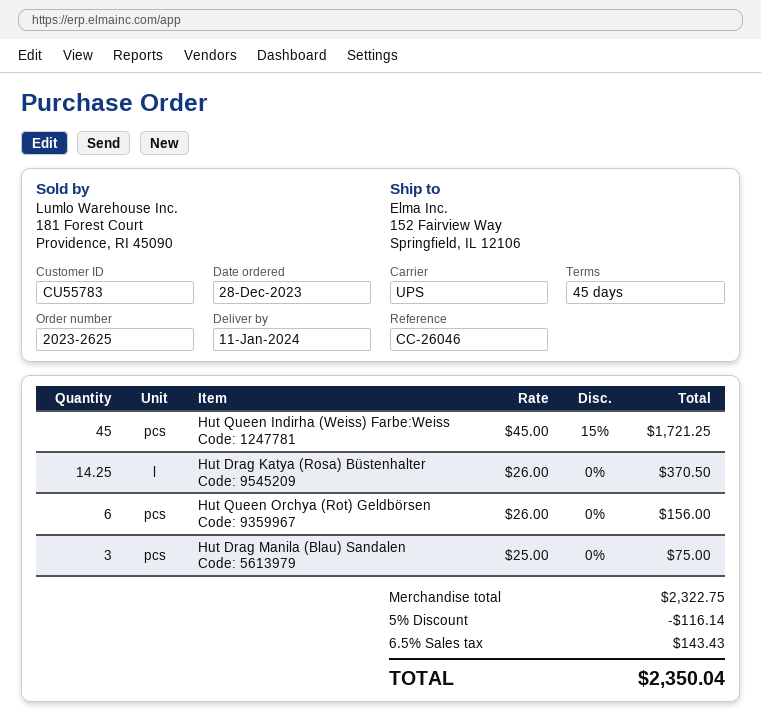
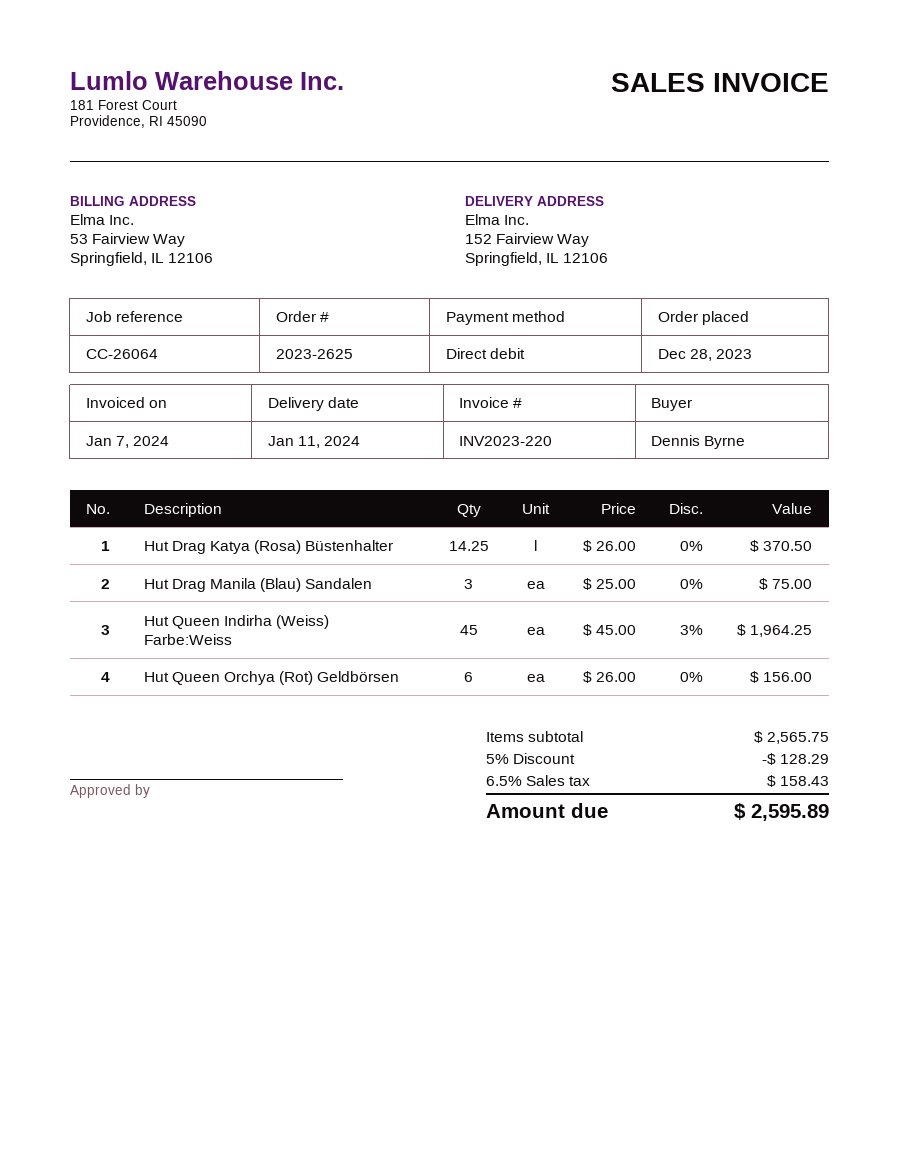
reference: CC-26046 -> CC-26064
Hut Queen Indirha (Weiss) Farbe:Weiss: 45 x 45.00 - 15% = 1721.25 -> 45 x 45.00 - 3% = 1964.25
subtotal: 2322.75 -> 2565.75
discount: 5% = 116.14 -> 5% = 128.29
tax: 6.5% = 143.43 -> 6.5% = 158.43
total: 2350.04 -> 2595.89

